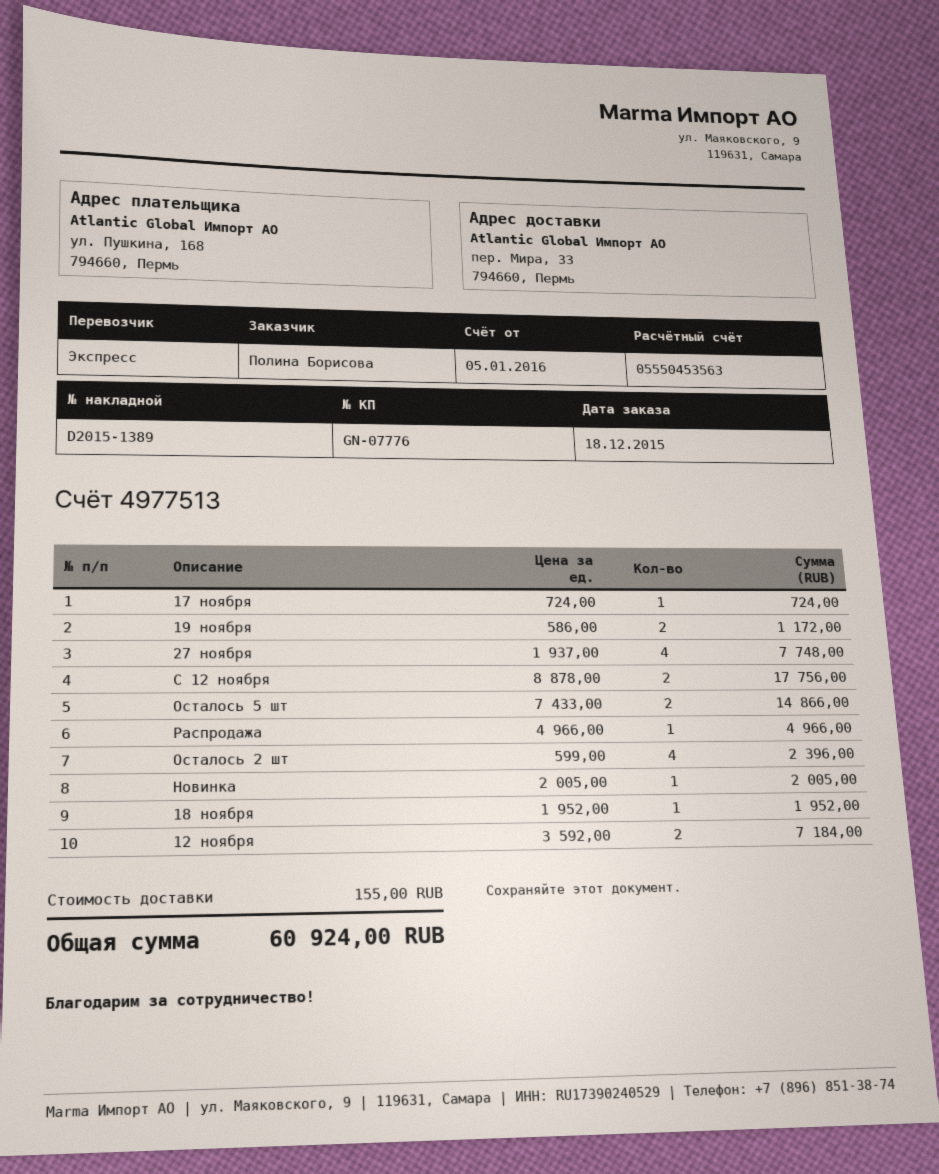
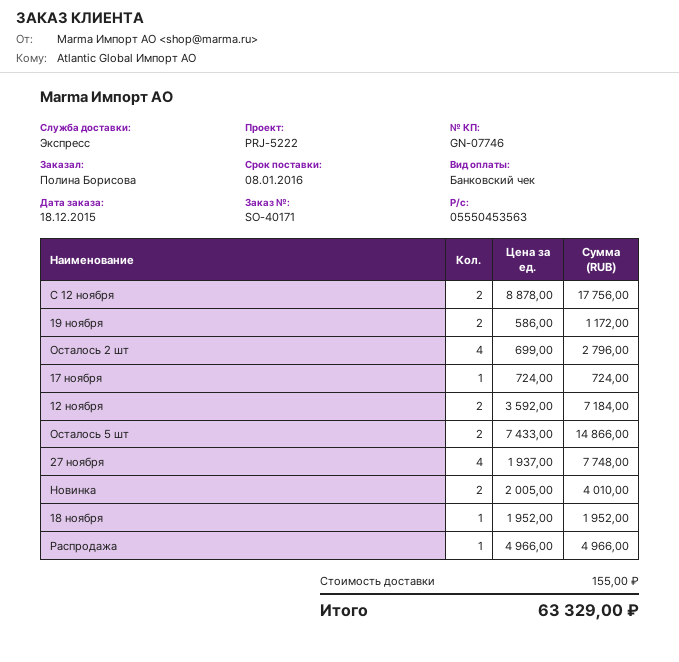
quote number: GN-07776 -> GN-07746
Осталось 2 шт: 4 x 599.00 = 2396.00 -> 4 x 699.00 = 2796.00
Новинка: 1 x 2005.00 = 2005.00 -> 2 x 2005.00 = 4010.00
total: 60924.00 -> 63329.00

